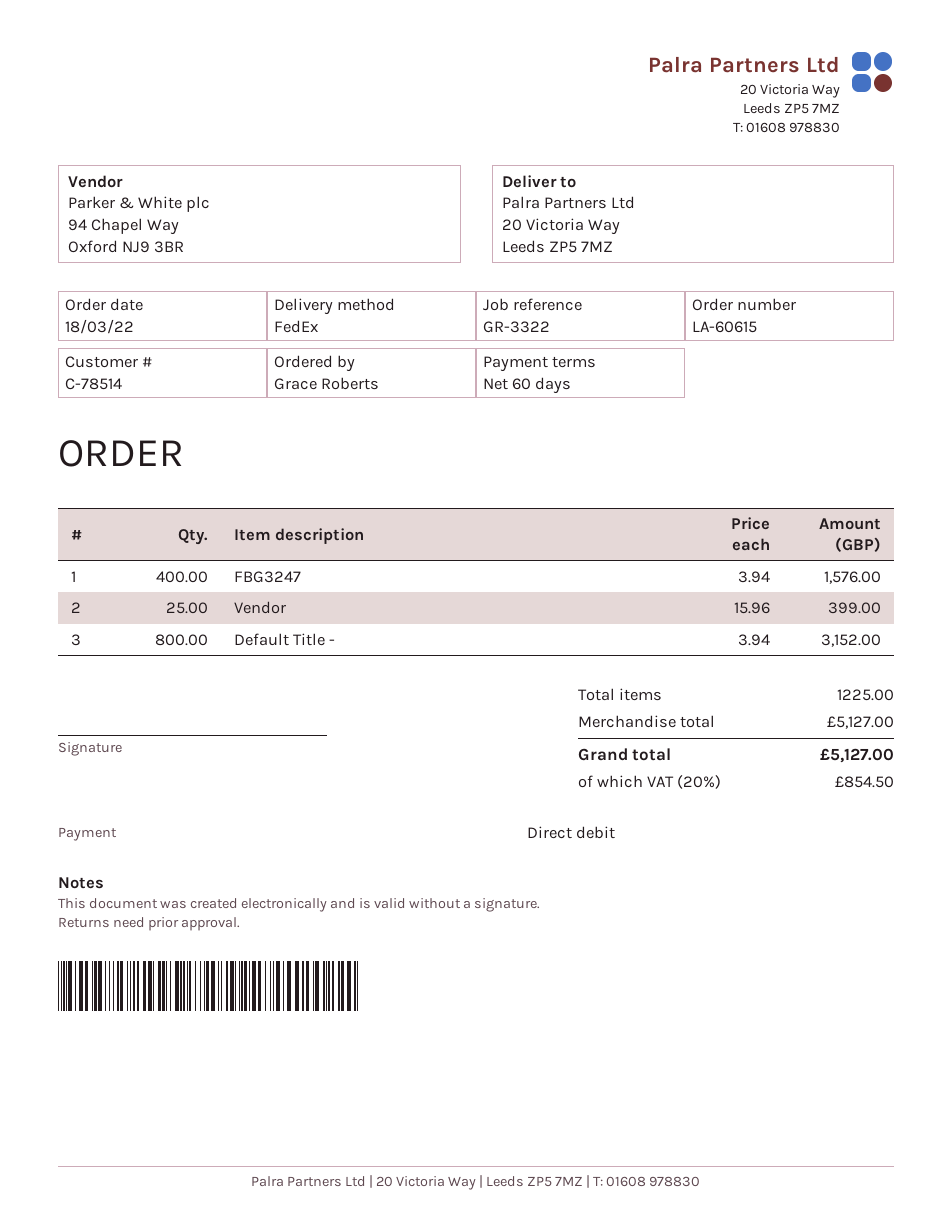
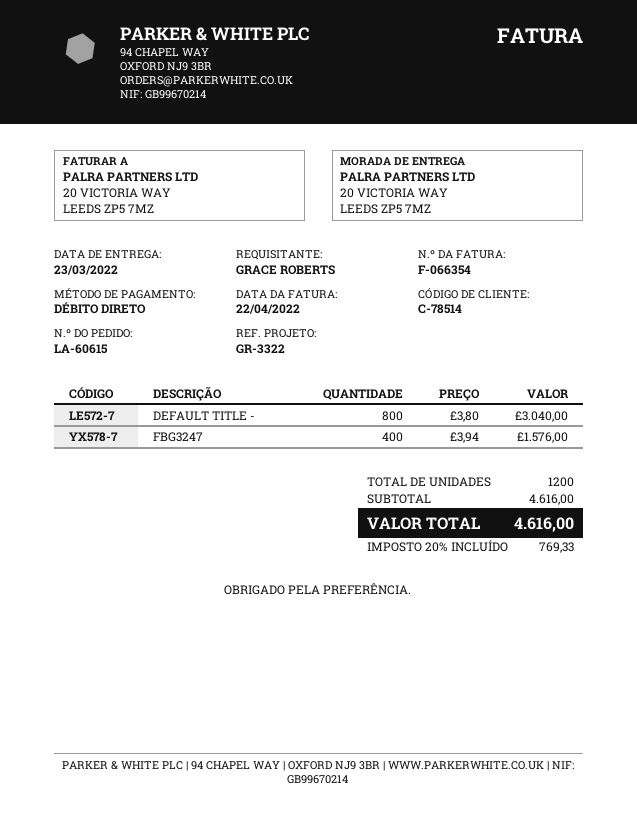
Vendor: 25 x 15.96 = 399.00 -> none
Default Title -: 800 x 3.94 = 3152.00 -> 800 x 3.80 = 3040.00
total quantity: 1225 -> 1200
subtotal: 5127.00 -> 4616.00
tax: 20% = 854.50 -> 20% = 769.33
total: 5127.00 -> 4616.00

